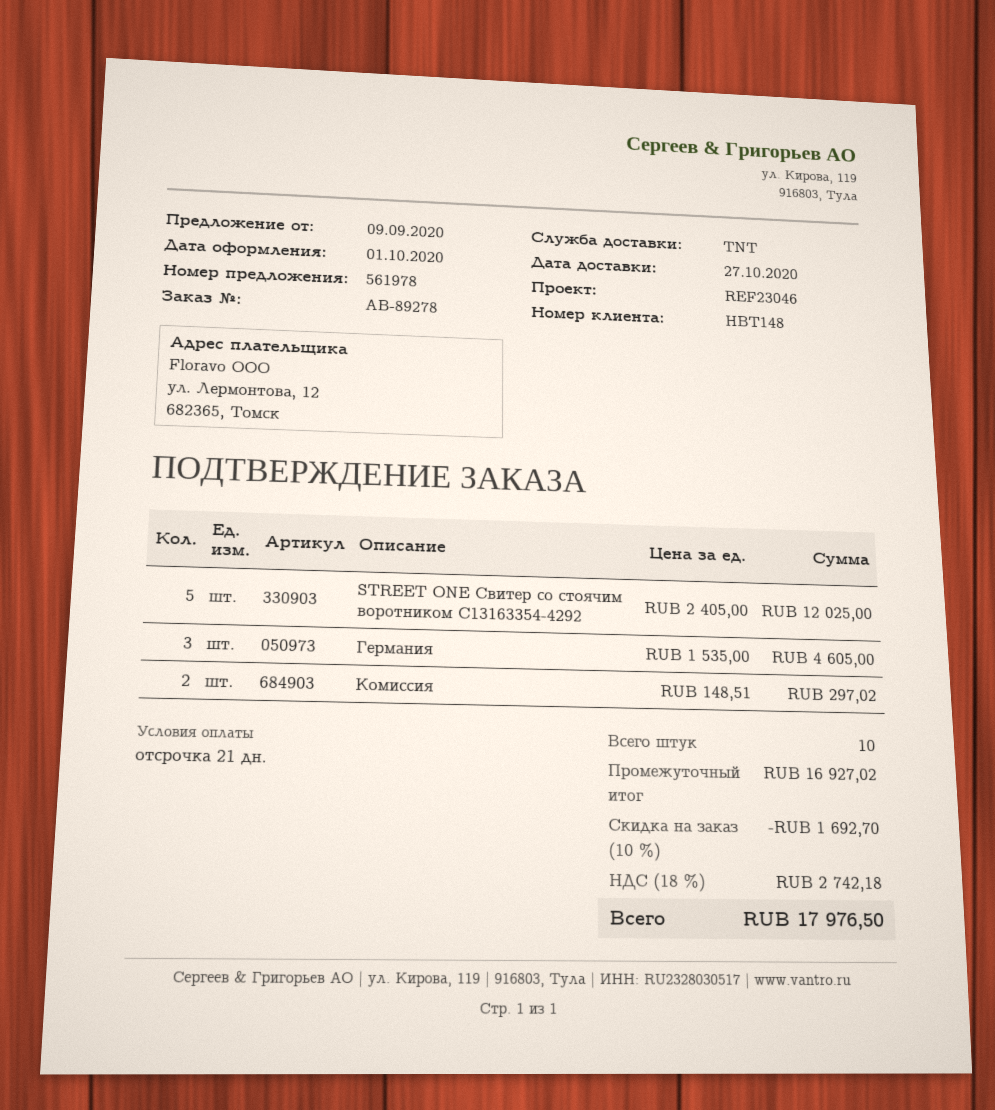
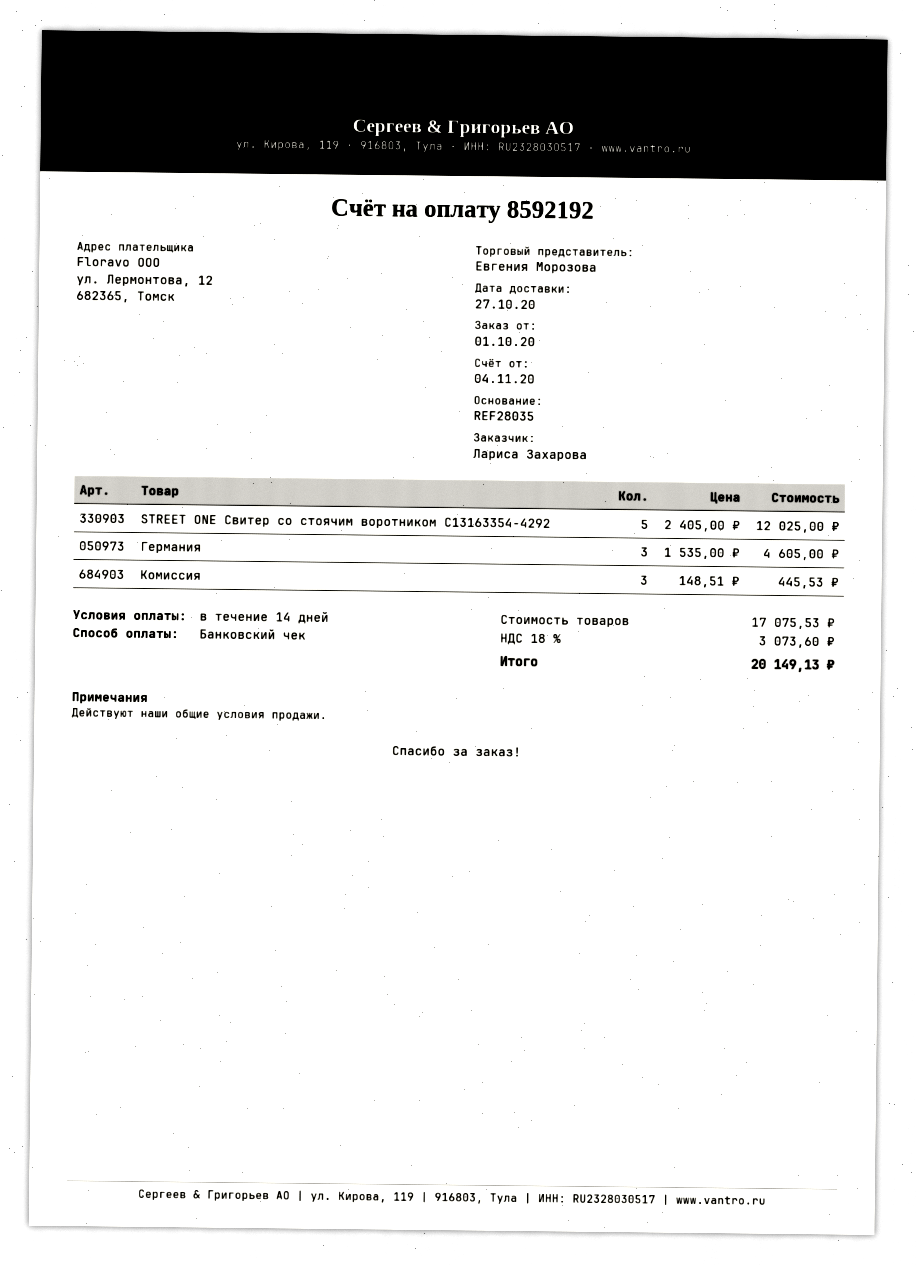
payment terms: 21 days -> 14 days
reference: REF23046 -> REF28035
Комиссия: 2 x 148.51 = 297.02 -> 3 x 148.51 = 445.53
subtotal: 16927.02 -> 17075.53
discount: 10% = 1692.70 -> none
tax: 18% = 2742.18 -> 18% = 3073.60
total: 17976.50 -> 20149.13

